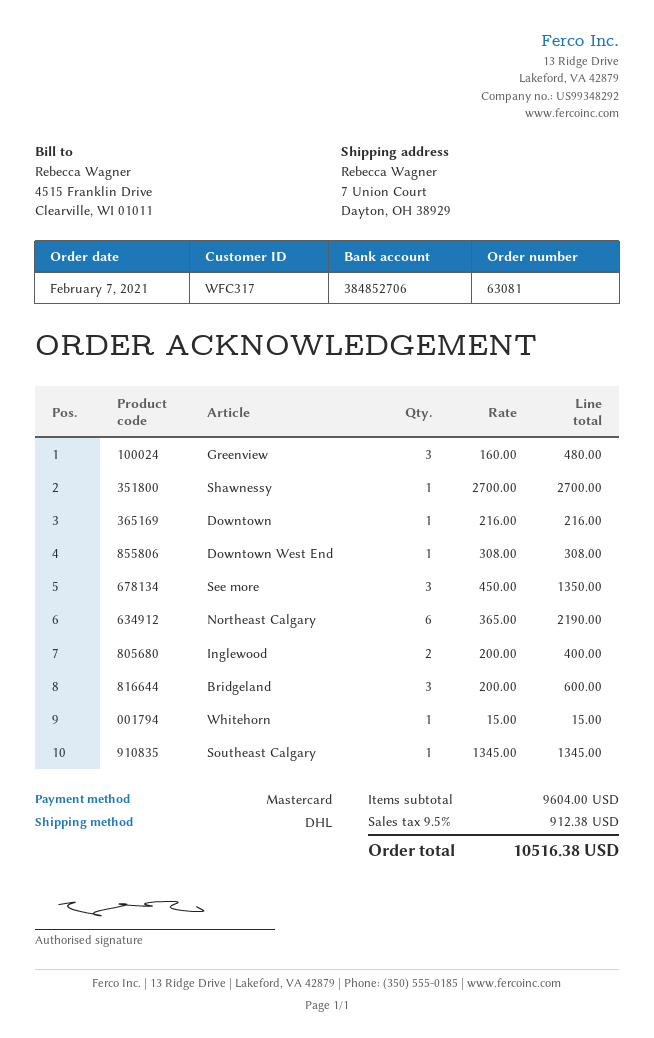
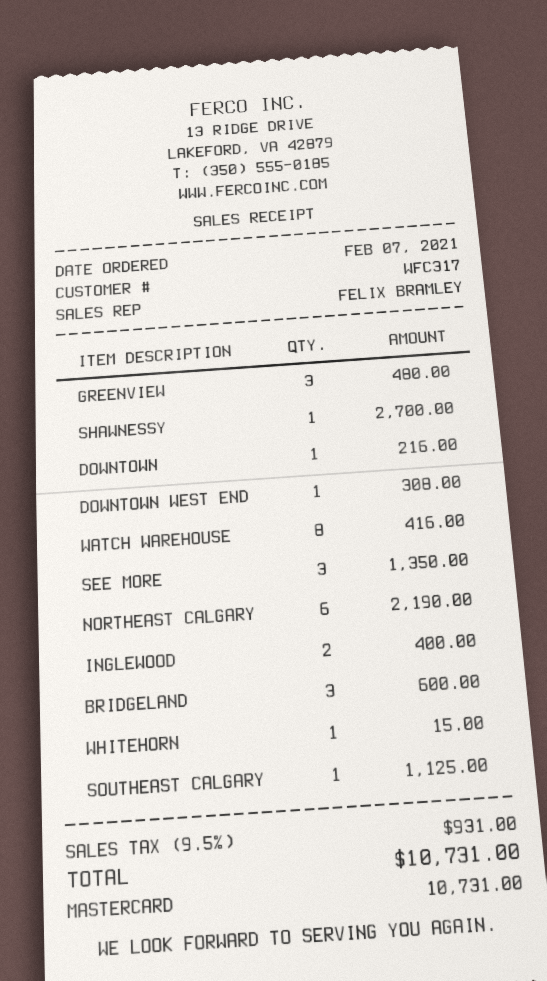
Southeast Calgary: 1 for 1345.00 -> 1 for 1125.00
WATCH WAREHOUSE: none -> 8 for 416.00
tax: 9.5% = 912.38 -> 9.5% = 931.00
total: 10516.38 -> 10731.00

